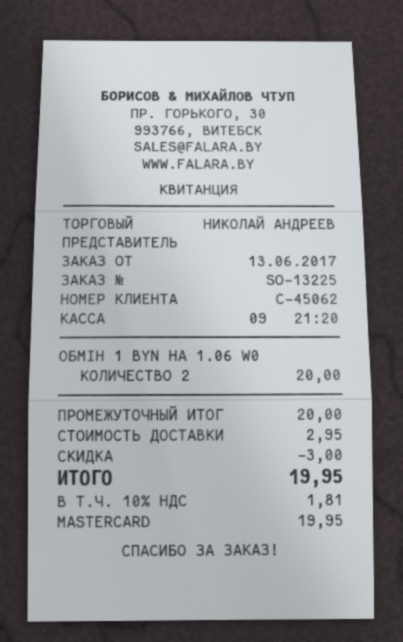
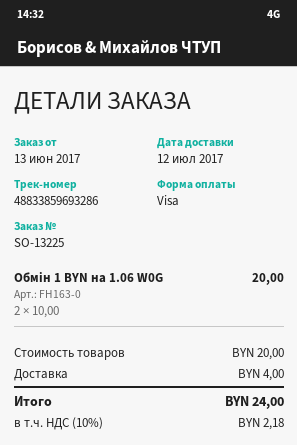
payment method: Mastercard -> Visa
discount: 3.00 -> none
shipping: 2.95 -> 4.00
tax: 10% = 1.81 -> 10% = 2.18
total: 19.95 -> 24.00

